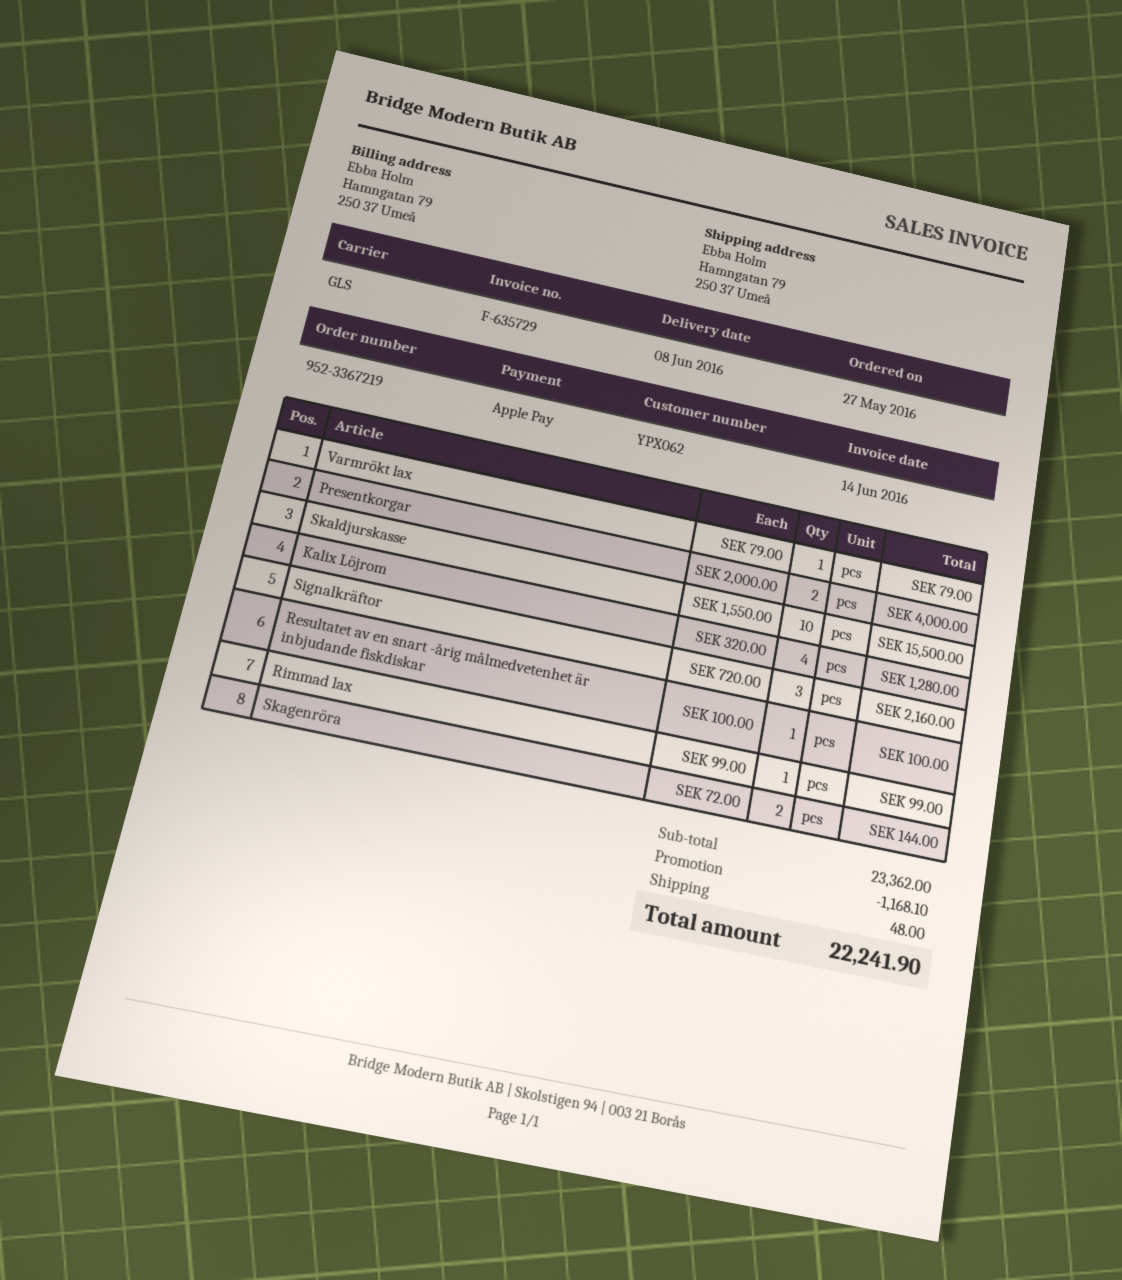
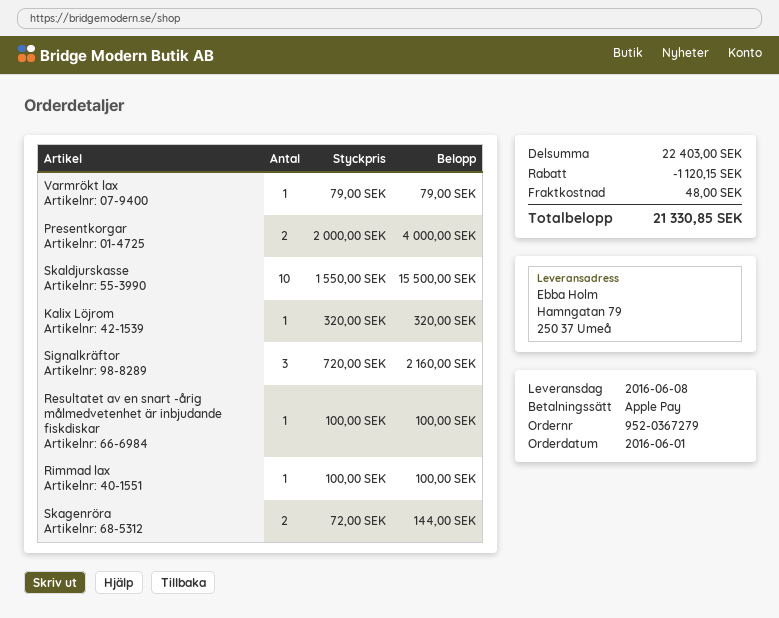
order number: 952-3367219 -> 952-0367279
order date: 2016-05-27 -> 2016-06-01
Kalix Löjrom: 4 x 320.00 = 1280.00 -> 1 x 320.00 = 320.00
Rimmad lax: 1 x 99.00 = 99.00 -> 1 x 100.00 = 100.00
subtotal: 23362.00 -> 22403.00
discount: 1168.10 -> 1120.15
total: 22241.90 -> 21330.85

